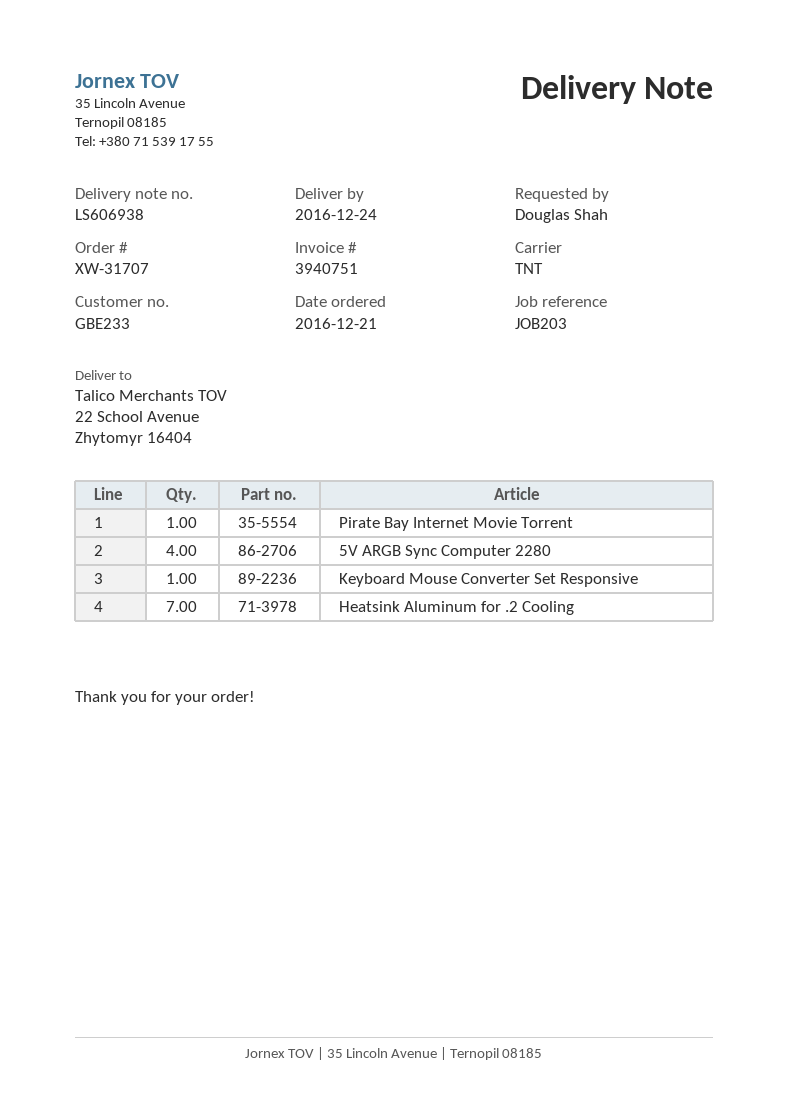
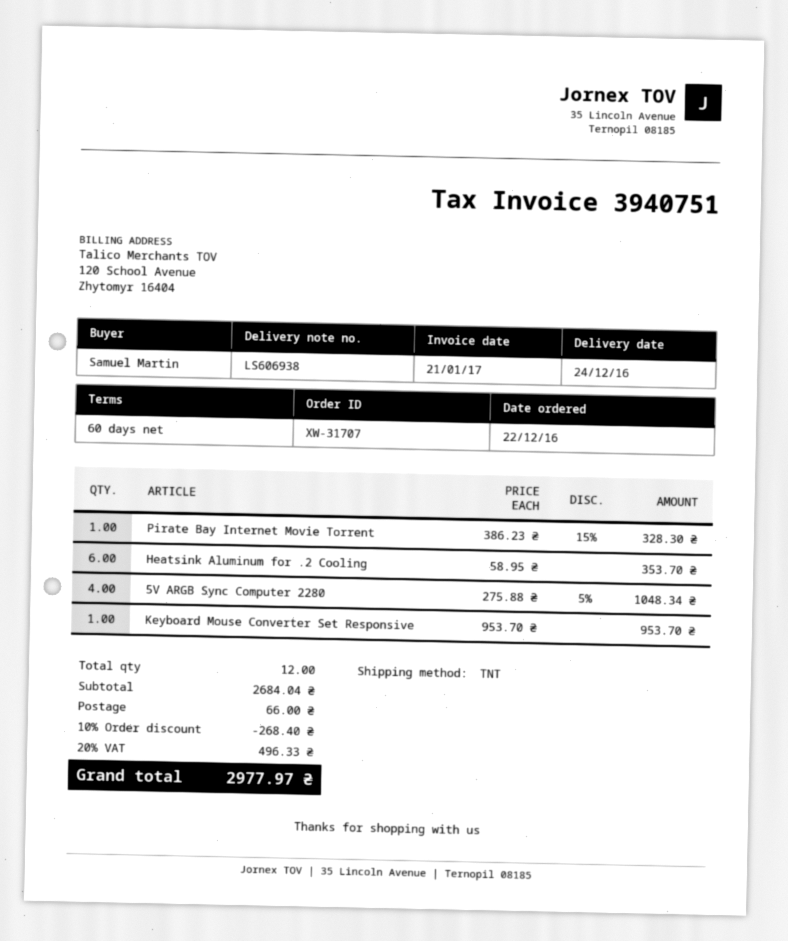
order date: 2016-12-21 -> 2016-12-22
ordered by: Douglas Shah -> Samuel Martin
Heatsink Aluminum for .2 Cooling: 7 -> 6

